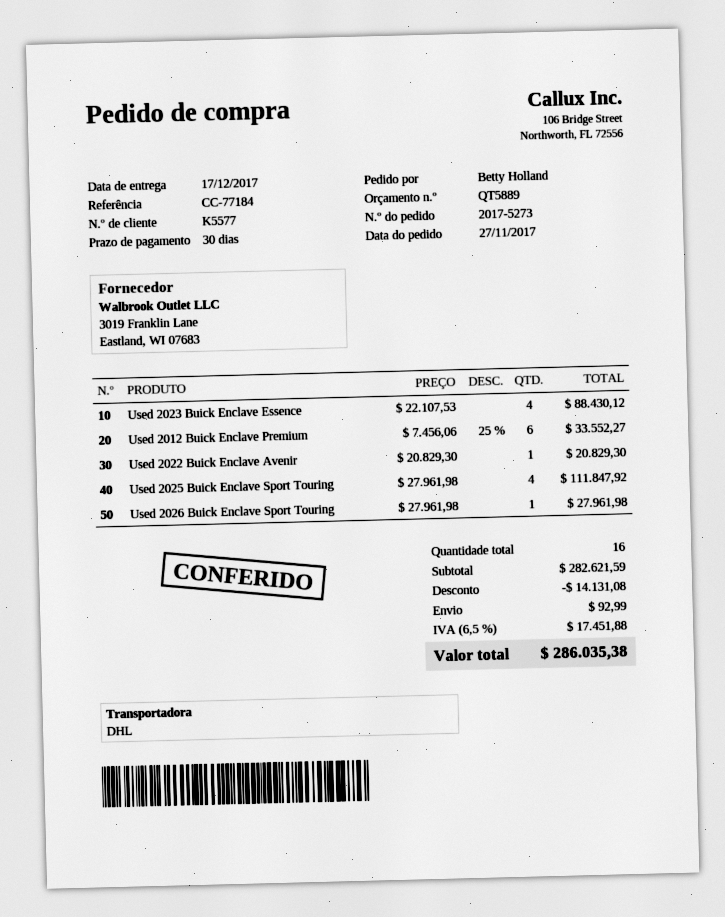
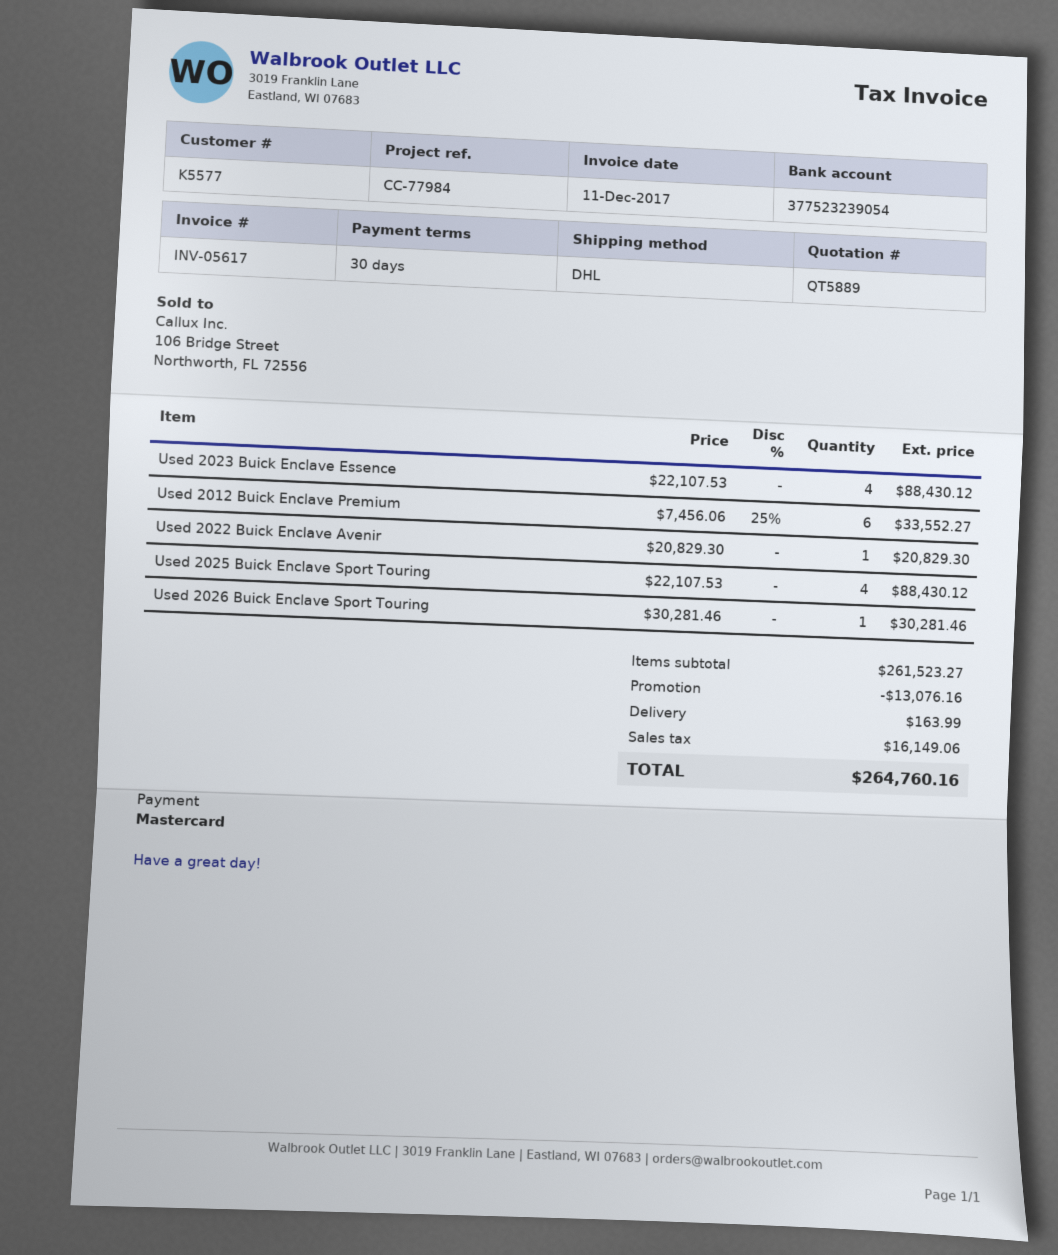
reference: CC-77184 -> CC-77984
Used 2025 Buick Enclave Sport Touring: 4 x 27961.98 = 111847.92 -> 4 x 22107.53 = 88430.12
Used 2026 Buick Enclave Sport Touring: 1 x 27961.98 = 27961.98 -> 1 x 30281.46 = 30281.46
subtotal: 282621.59 -> 261523.27
discount: 14131.08 -> 13076.16
shipping: 92.99 -> 163.99
tax: 17451.88 -> 16149.06
total: 286035.38 -> 264760.16

